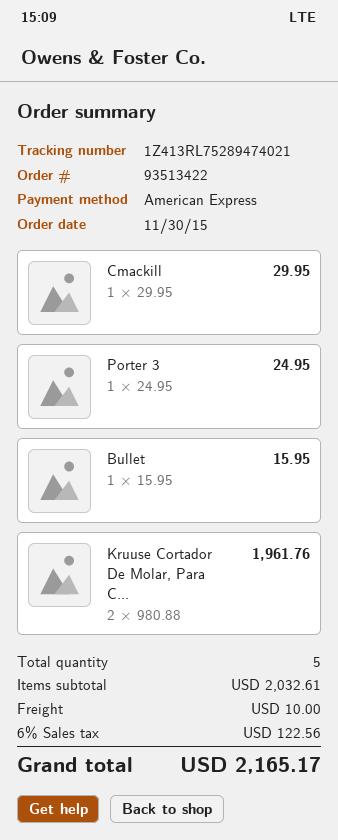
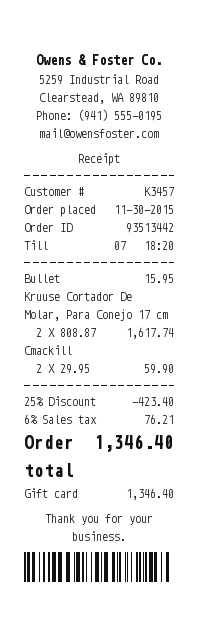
order number: 93513422 -> 93513442
payment method: American Express -> gift card
Cmackill: 1 x 29.95 = 29.95 -> 2 x 29.95 = 59.90
Porter 3: 1 x 24.95 = 24.95 -> none
Kruuse Cortador De Molar, Para C...: 2 x 980.88 = 1961.76 -> 2 x 808.87 = 1617.74
discount: none -> 25% = 423.40
shipping: 10.00 -> none
tax: 6% = 122.56 -> 6% = 76.21
total: 2165.17 -> 1346.40

